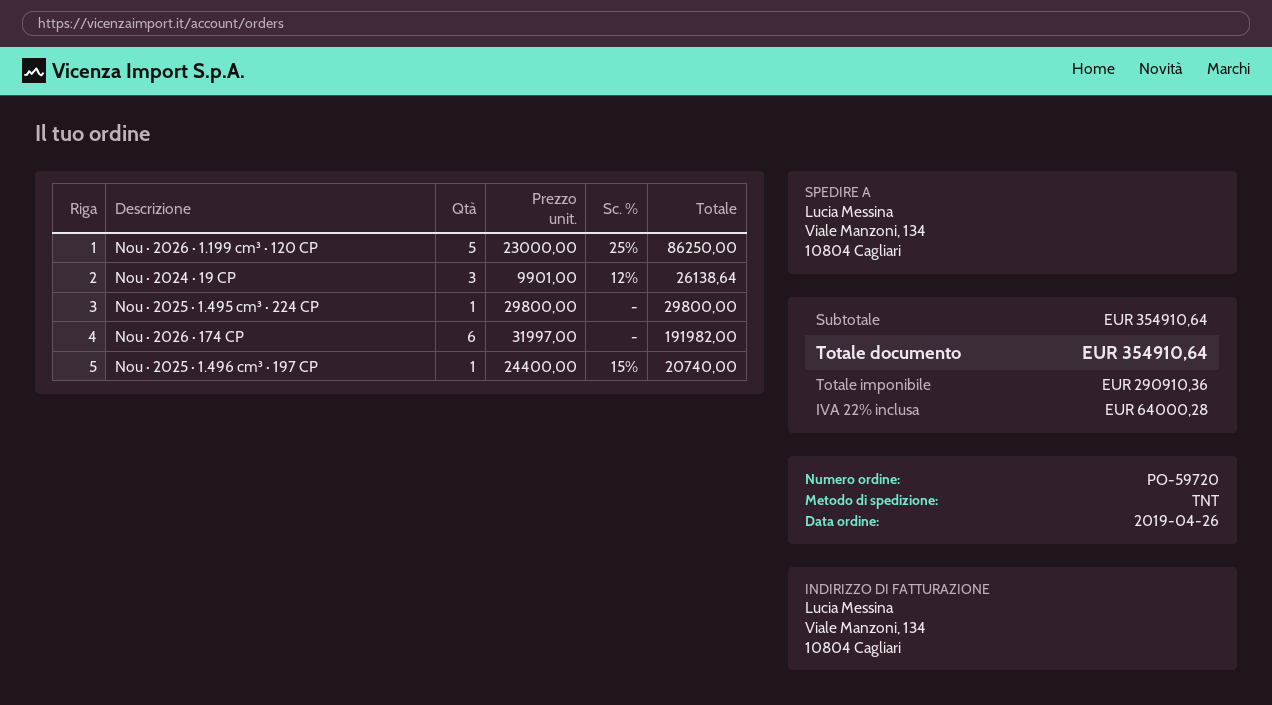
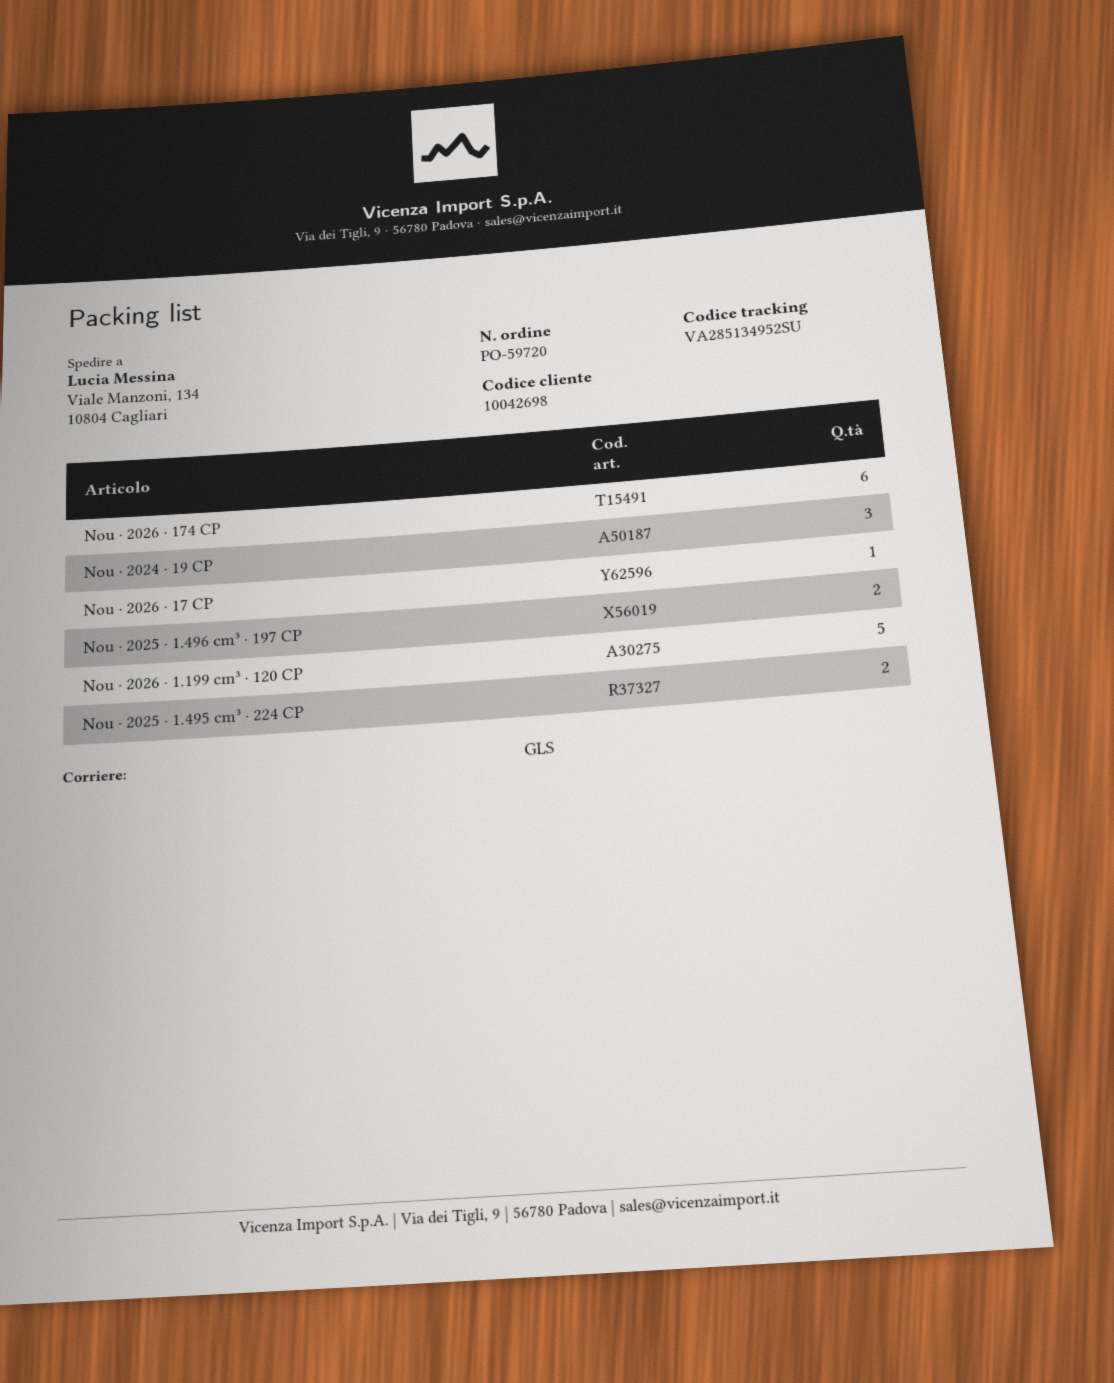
shipping method: TNT -> GLS
Nou · 2025 · 1.495 cm³ · 224 CP: 1 -> 2
Nou · 2025 · 1.496 cm³ · 197 CP: 1 -> 2
Nou · 2026 · 17 CP: none -> 1

